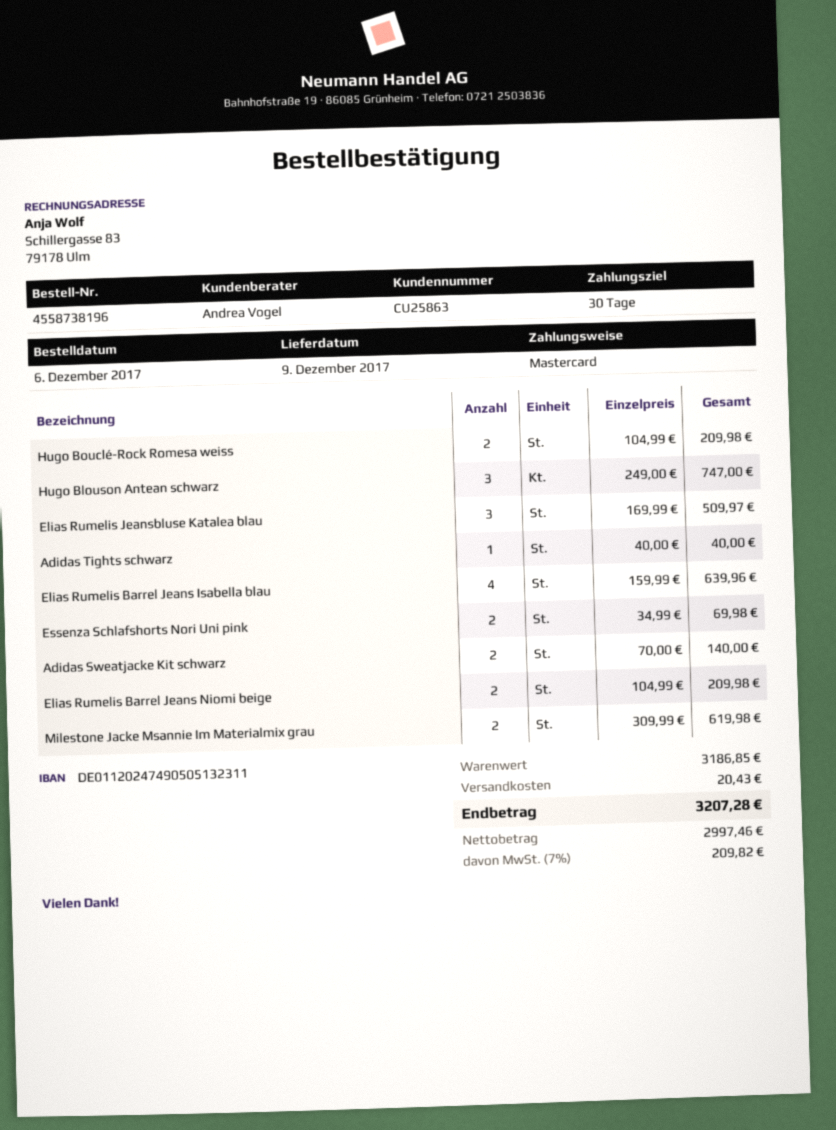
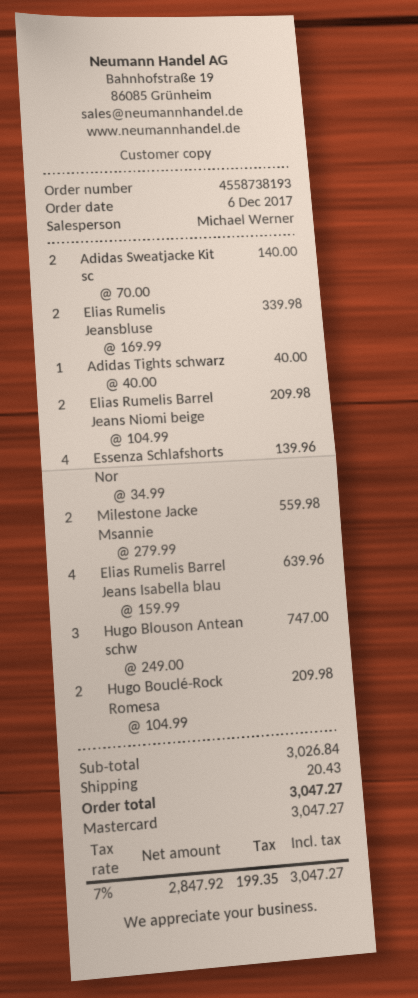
order number: 4558738196 -> 4558738193
sales rep: Andrea Vogel -> Michael Werner
Elias Rumelis Jeansbluse Katalea blau: 3 x 169.99 = 509.97 -> 2 x 169.99 = 339.98
Essenza Schlafshorts Nori Uni pink: 2 x 34.99 = 69.98 -> 4 x 34.99 = 139.96
Milestone Jacke Msannie Im Materialmix grau: 2 x 309.99 = 619.98 -> 2 x 279.99 = 559.98
subtotal: 3186.85 -> 3026.84
net: 2997.46 -> 2847.92
tax: 7% = 209.82 -> 7% = 199.35
total: 3207.28 -> 3047.27

